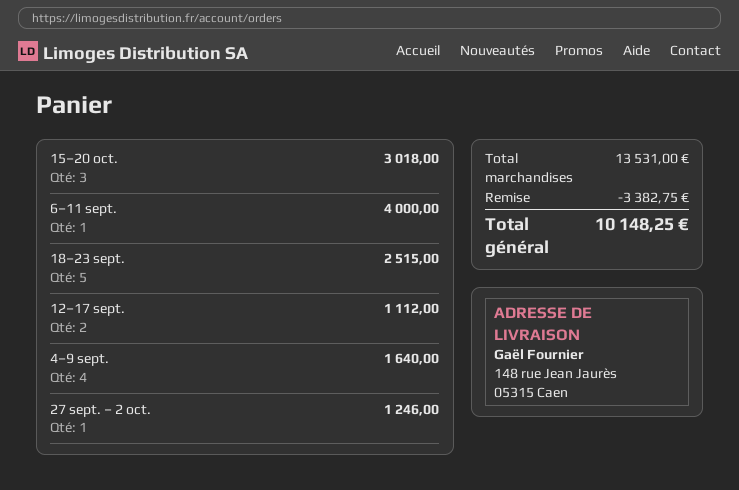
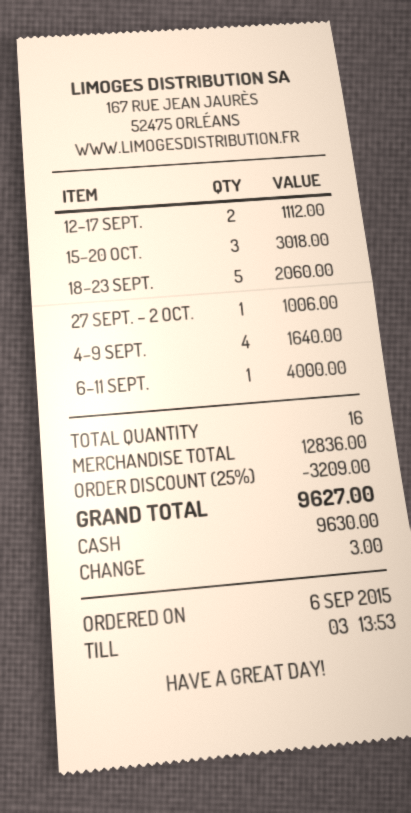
18–23 sept.: 5 for 2515.00 -> 5 for 2060.00
27 sept. – 2 oct.: 1 for 1246.00 -> 1 for 1006.00
subtotal: 13531.00 -> 12836.00
discount: 3382.75 -> 3209.00
total: 10148.25 -> 9627.00

